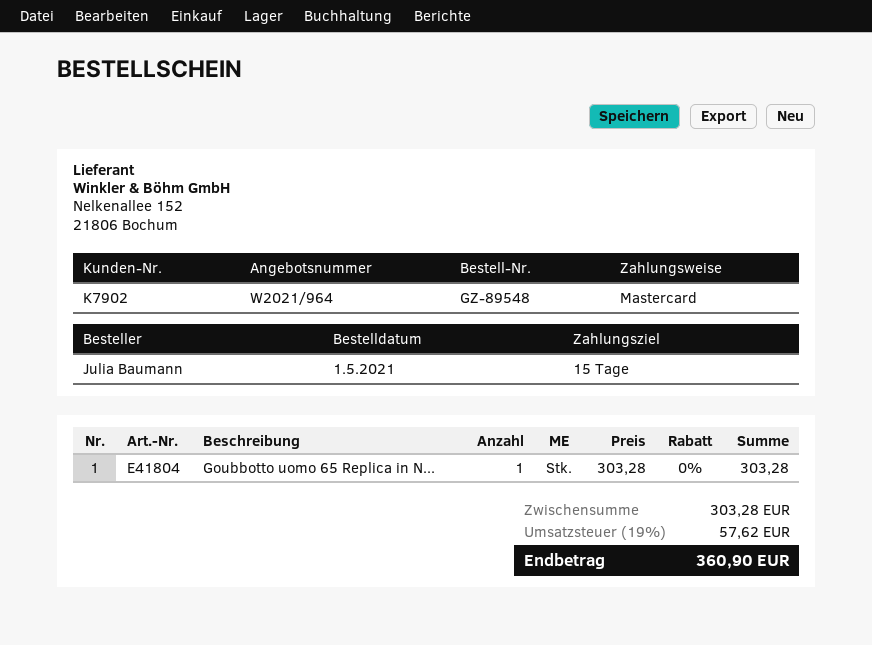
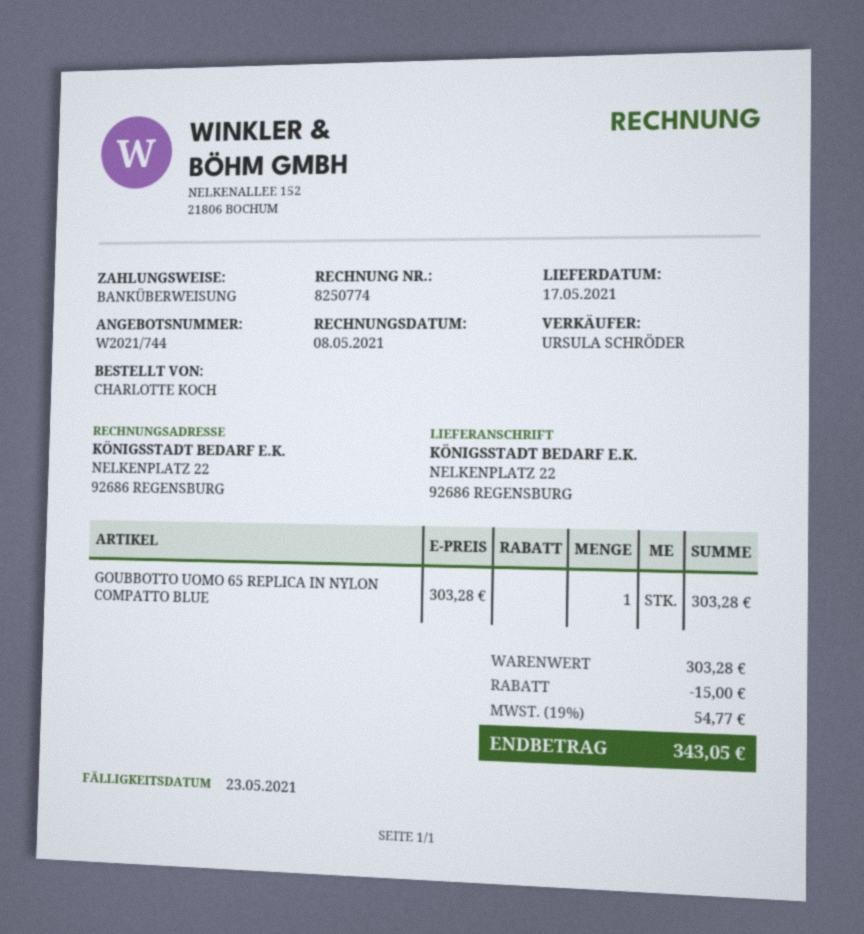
quote number: W2021/964 -> W2021/744
ordered by: Julia Baumann -> CHARLOTTE KOCH
payment method: Mastercard -> bank transfer
discount: none -> 15.00
tax: 19% = 57.62 -> 19% = 54.77
total: 360.90 -> 343.05

